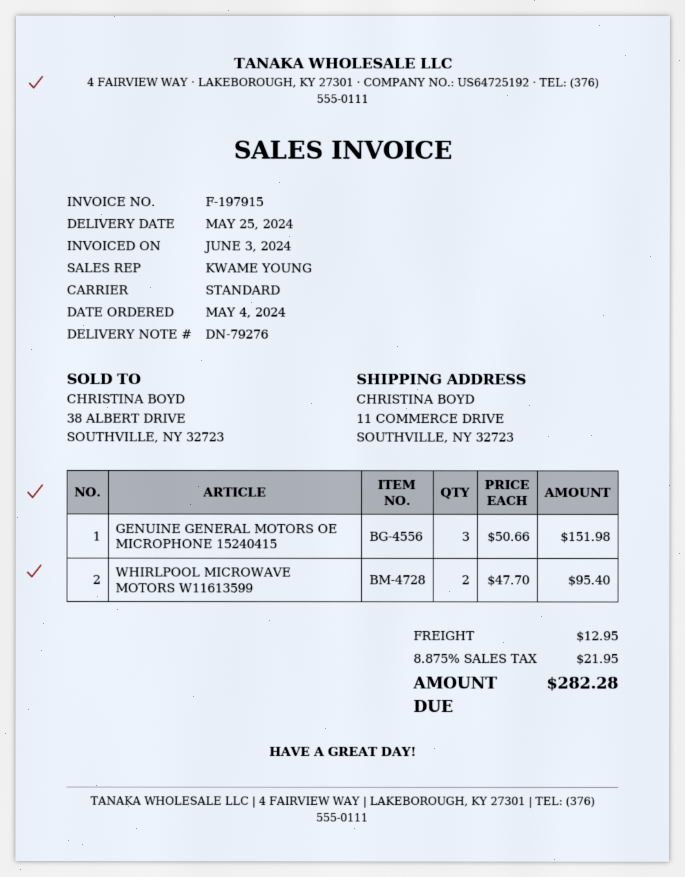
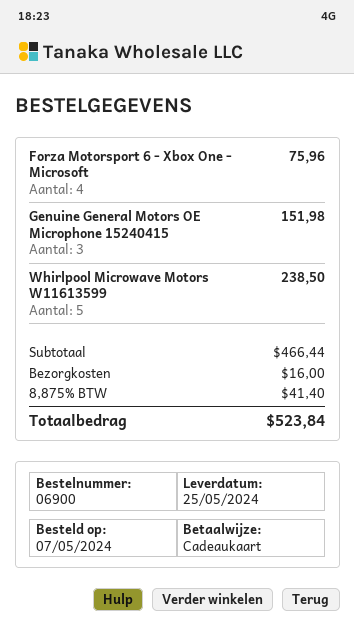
order date: 2024-05-04 -> 2024-05-07
WHIRLPOOL MICROWAVE MOTORS W11613599: 2 for 95.40 -> 5 for 238.50
Forza Motorsport 6 - Xbox One - Microsoft: none -> 4 for 75.96
shipping: 12.95 -> 16.00
tax: 8.875% = 21.95 -> 8.875% = 41.40
total: 282.28 -> 523.84

